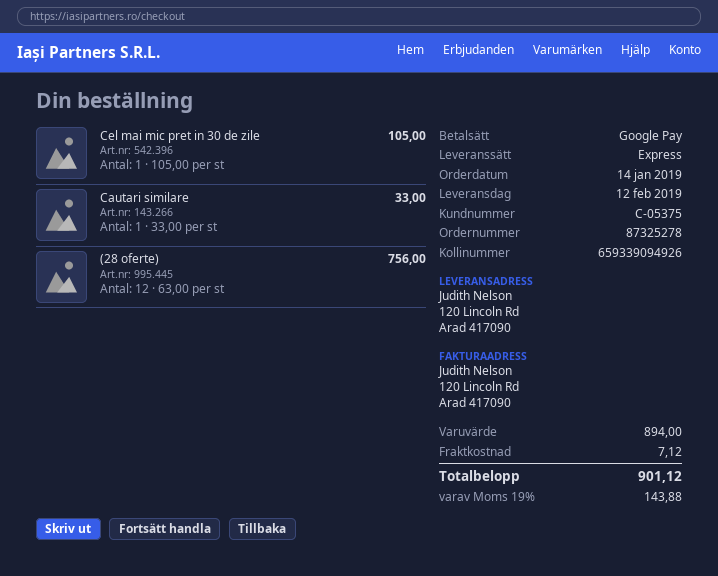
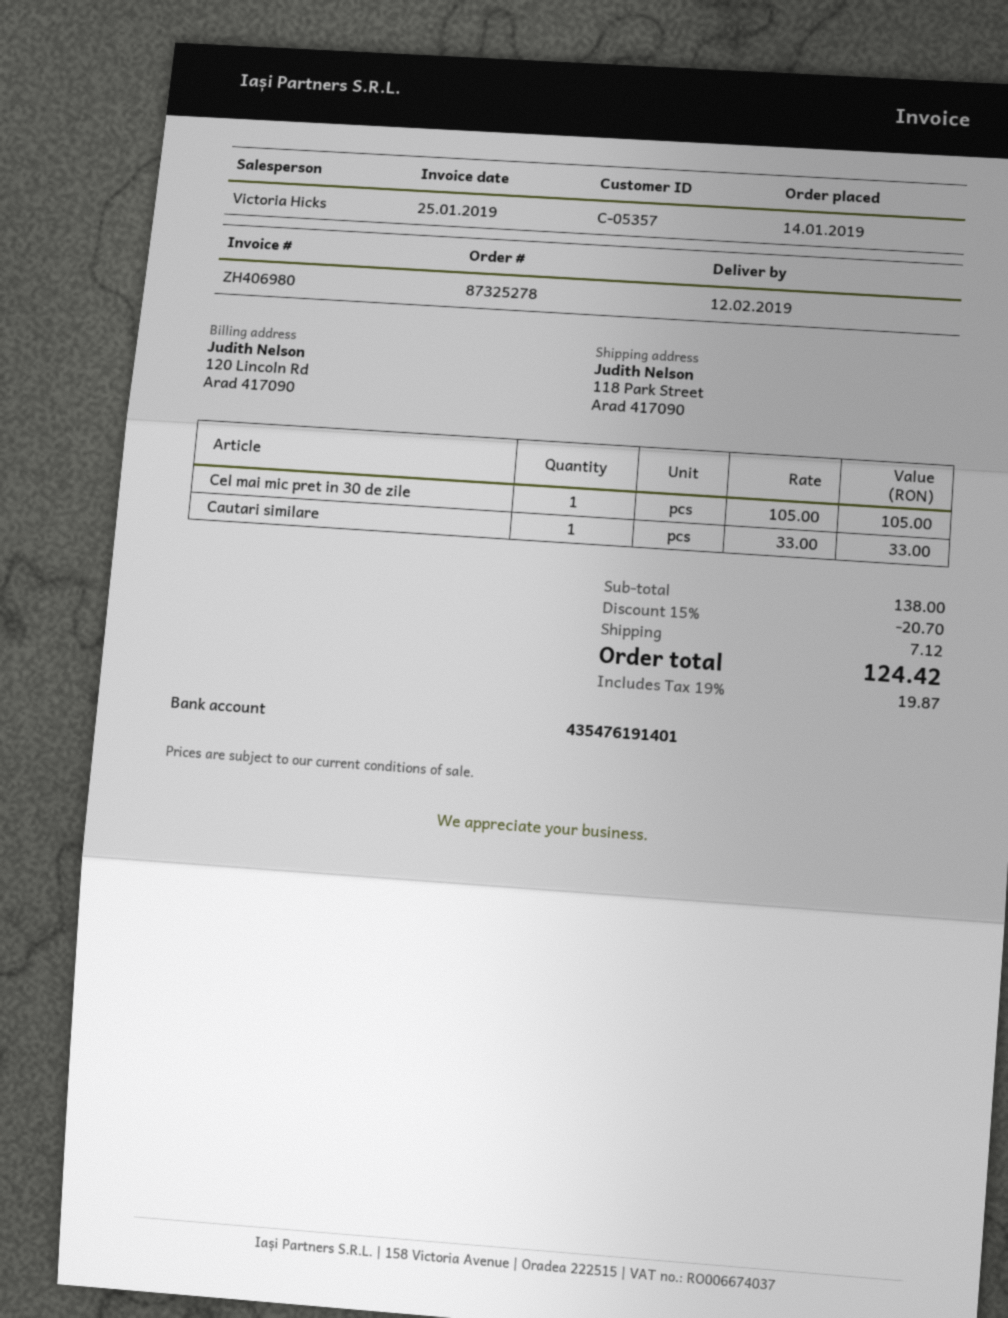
customer number: C-05375 -> C-05357
ship to: 120 Lincoln Rd, Arad 417090 -> 118 Park Street, Arad 417090
(28 oferte): 12 x 63.00 = 756.00 -> none
subtotal: 894.00 -> 138.00
discount: none -> 15% = 20.70
tax: 19% = 143.88 -> 19% = 19.87
total: 901.12 -> 124.42

